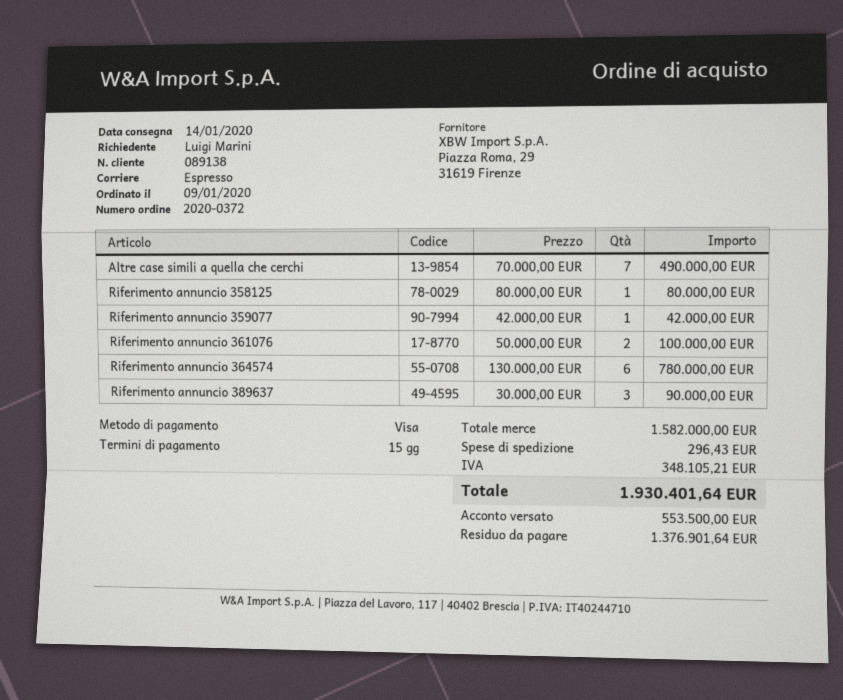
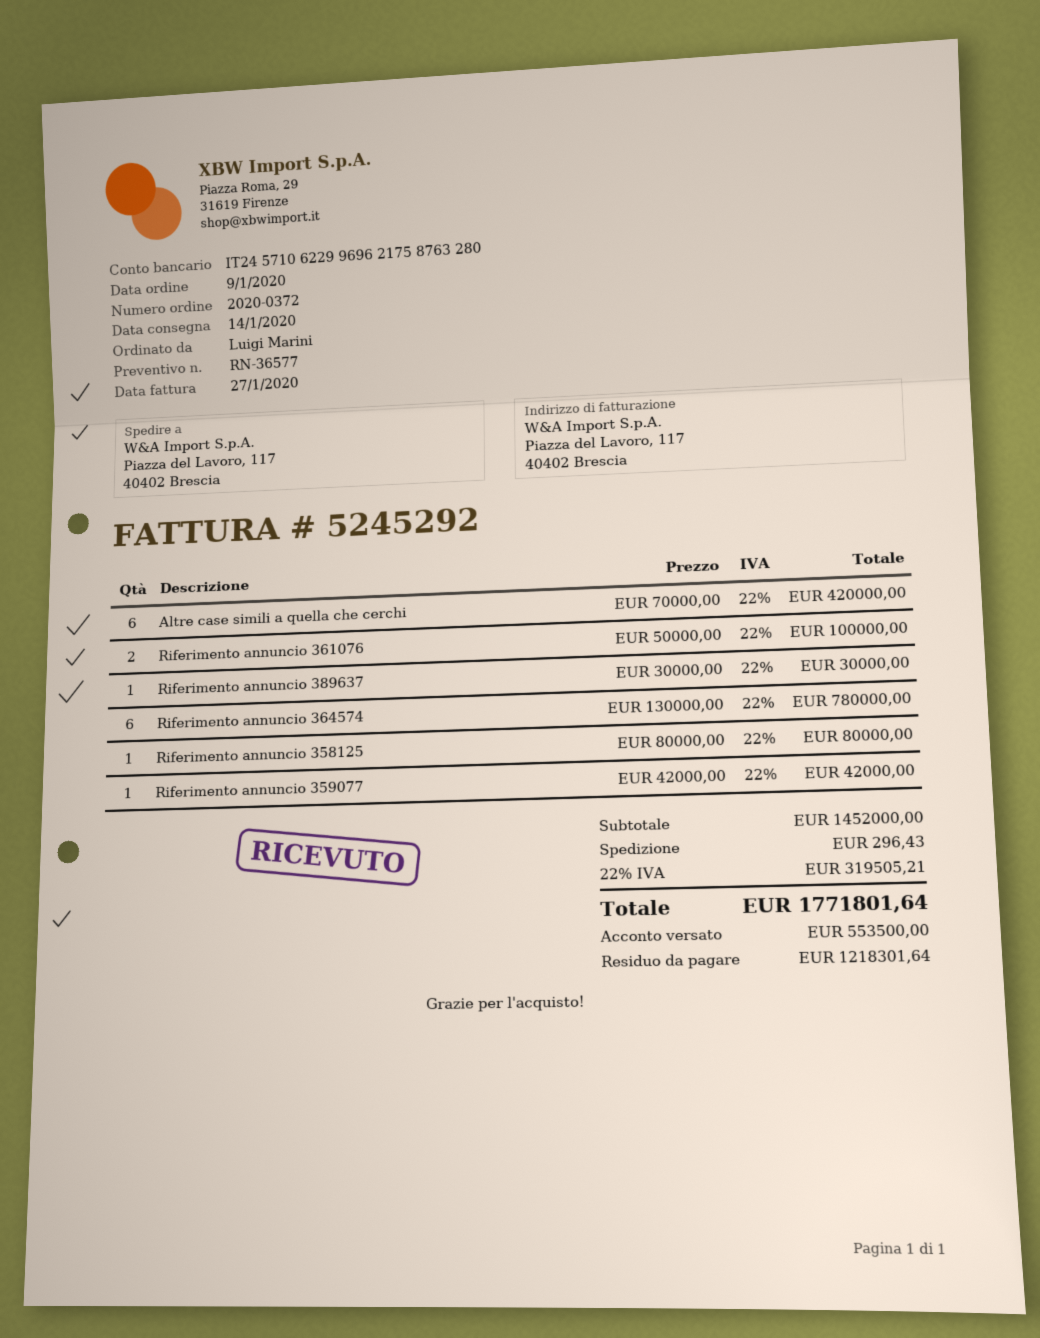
Altre case simili a quella che cerchi: 7 x 70000.00 = 490000.00 -> 6 x 70000.00 = 420000.00
Riferimento annuncio 389637: 3 x 30000.00 = 90000.00 -> 1 x 30000.00 = 30000.00
subtotal: 1582000.00 -> 1452000.00
tax: 348105.21 -> 319505.21
total: 1930401.64 -> 1771801.64
balance: 1376901.64 -> 1218301.64

